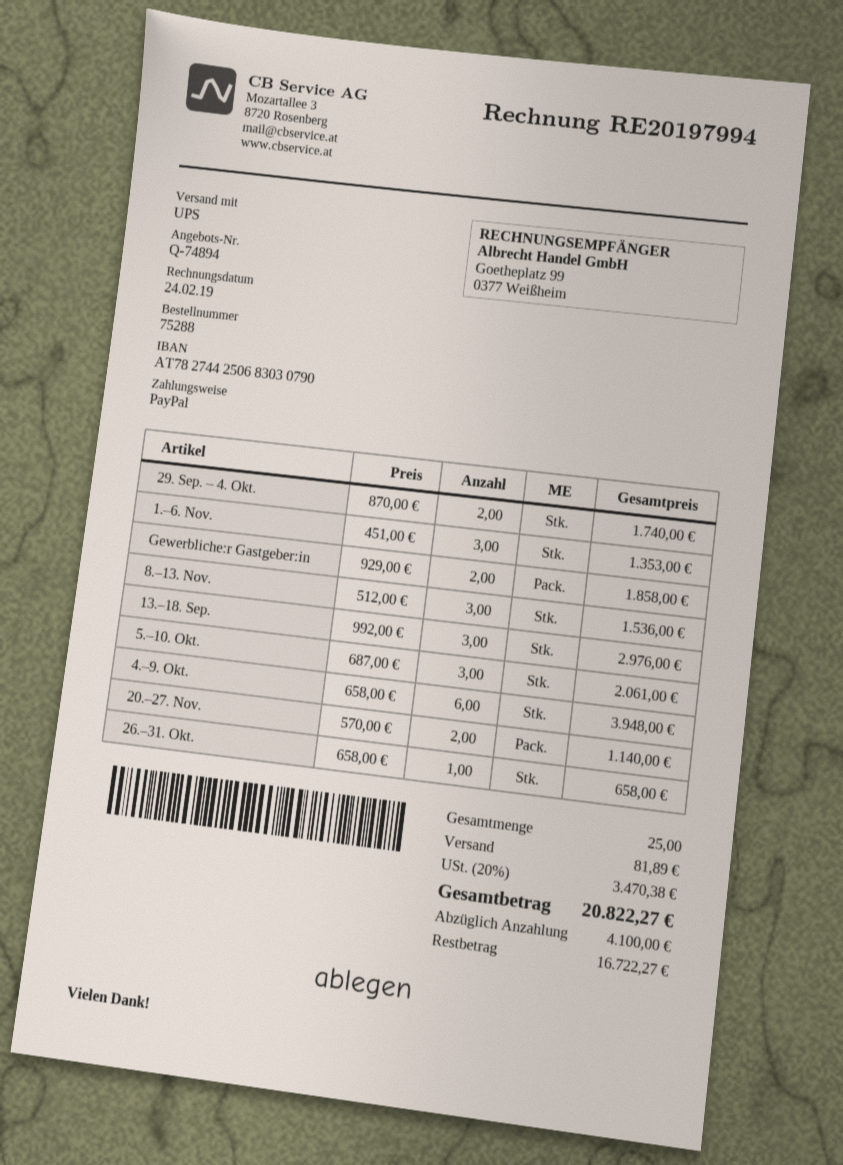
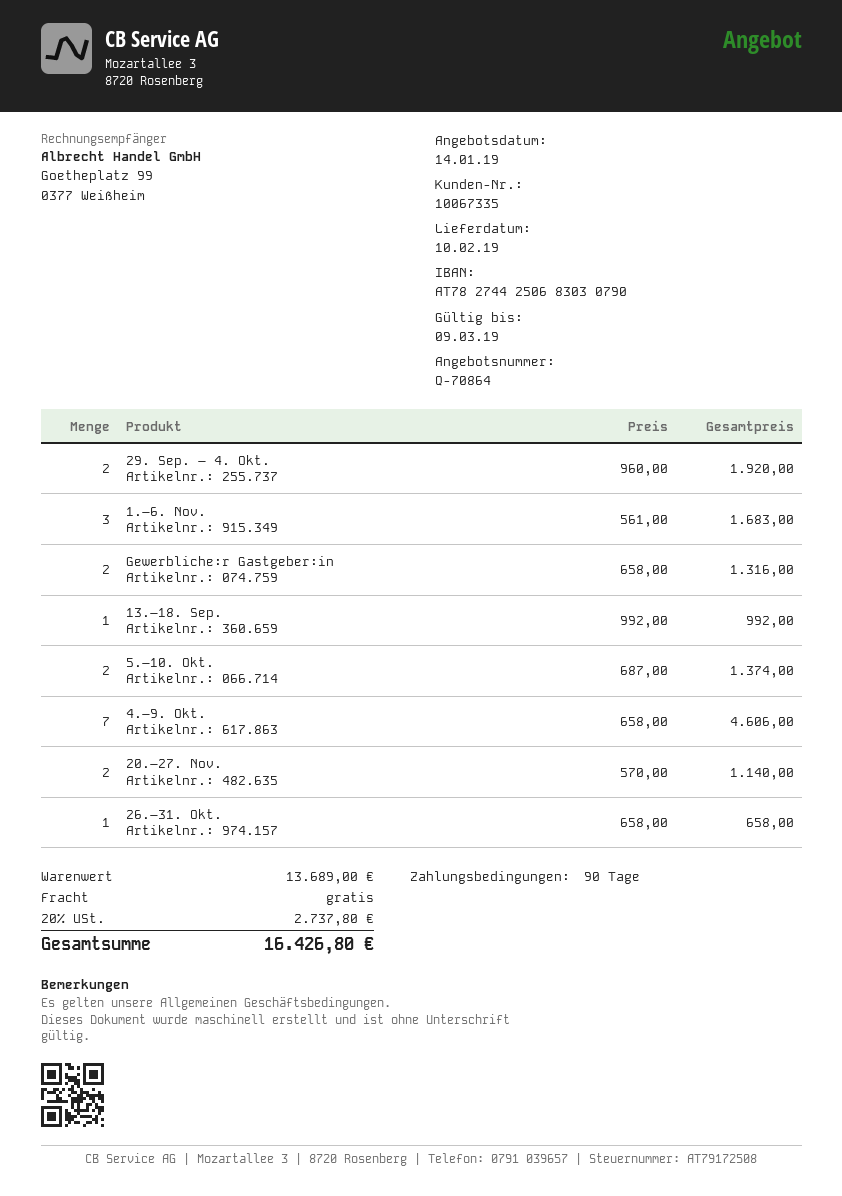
quote number: Q-74894 -> Q-70864
29. Sep. – 4. Okt.: 2 x 870.00 = 1740.00 -> 2 x 960.00 = 1920.00
1.–6. Nov.: 3 x 451.00 = 1353.00 -> 3 x 561.00 = 1683.00
Gewerbliche:r Gastgeber:in: 2 x 929.00 = 1858.00 -> 2 x 658.00 = 1316.00
8.–13. Nov.: 3 x 512.00 = 1536.00 -> none
13.–18. Sep.: 3 x 992.00 = 2976.00 -> 1 x 992.00 = 992.00
5.–10. Okt.: 3 x 687.00 = 2061.00 -> 2 x 687.00 = 1374.00
4.–9. Okt.: 6 x 658.00 = 3948.00 -> 7 x 658.00 = 4606.00
shipping: 81.89 -> 0.00
tax: 20% = 3470.38 -> 20% = 2737.80
total: 20822.27 -> 16426.80

